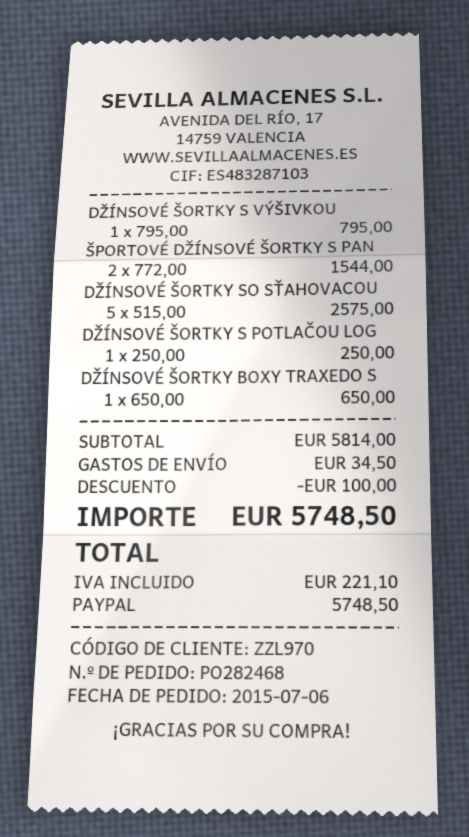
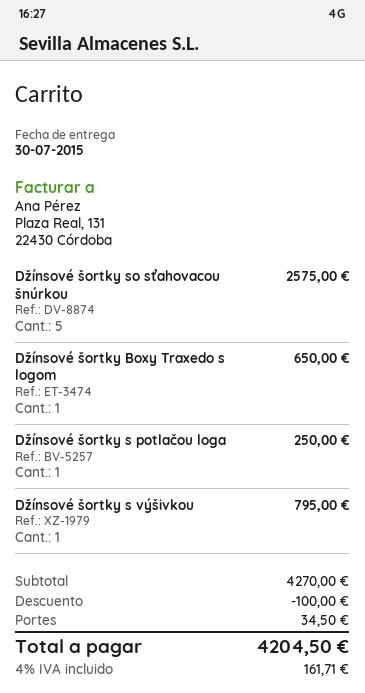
ŠPORTOVÉ DŽÍNSOVÉ ŠORTKY S PAN: 2 for 1544.00 -> none
subtotal: 5814.00 -> 4270.00
tax: 221.10 -> 161.71
total: 5748.50 -> 4204.50

